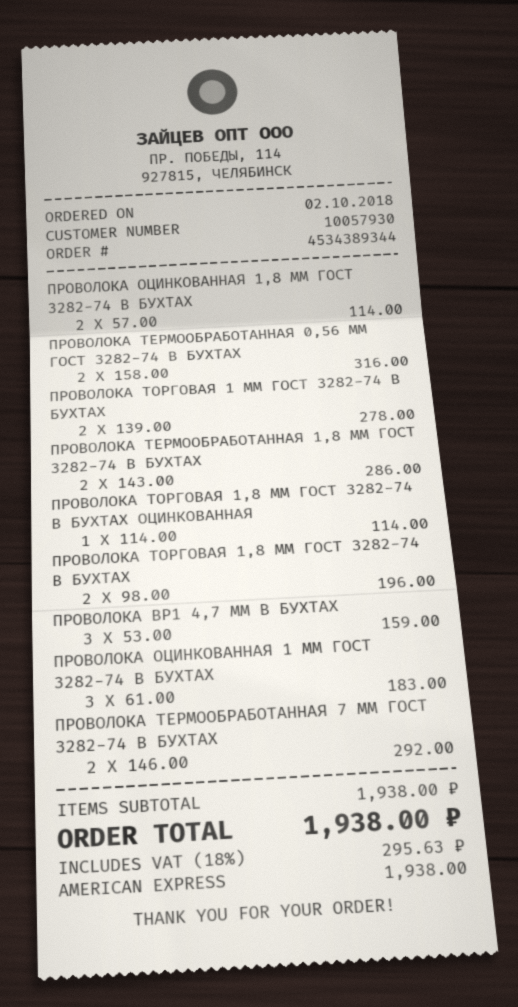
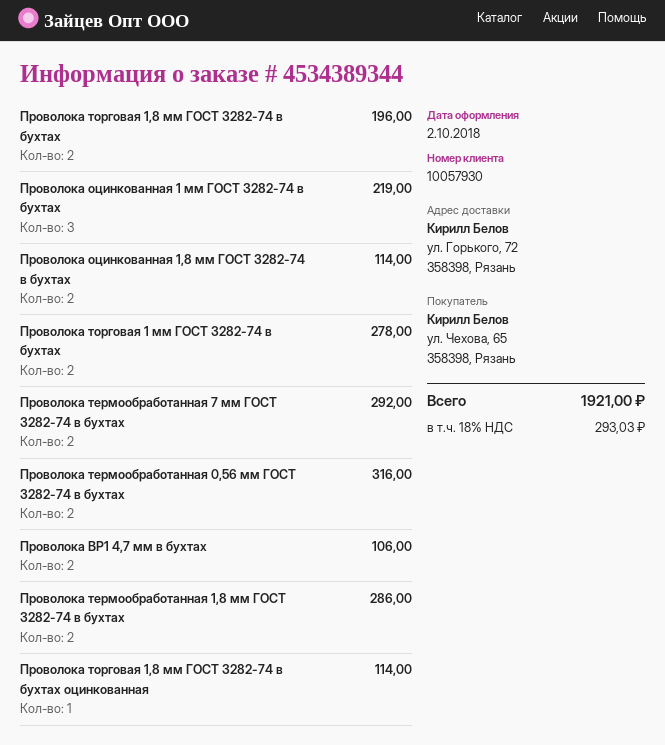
ПРОВОЛОКА ВР1 4,7 ММ В БУХТАХ: 3 for 159.00 -> 2 for 106.00
ПРОВОЛОКА ОЦИНКОВАННАЯ 1 ММ ГОСТ 3282-74 В БУХТАХ: 3 for 183.00 -> 3 for 219.00
tax: 18% = 295.63 -> 18% = 293.03
total: 1938.00 -> 1921.00

